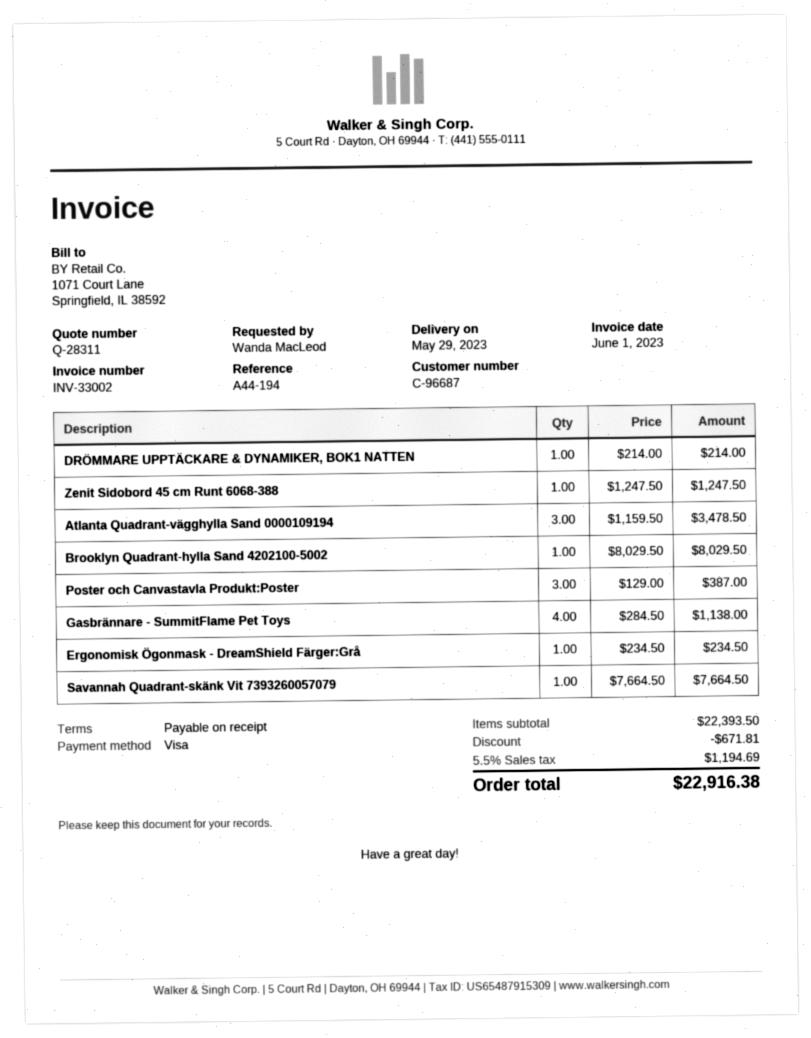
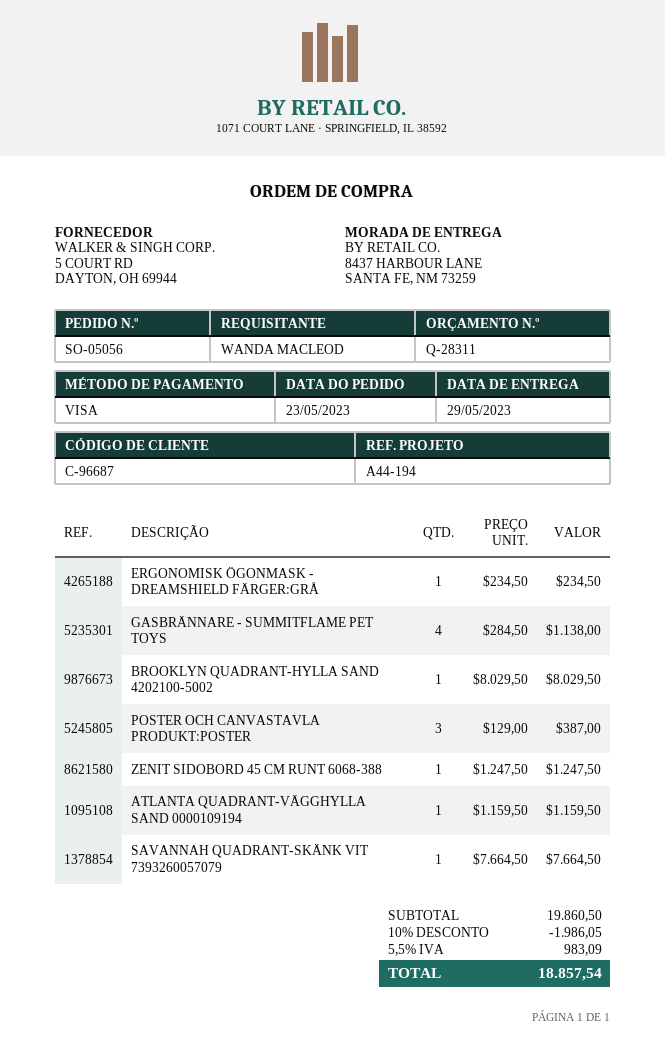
DRÖMMARE UPPTÄCKARE & DYNAMIKER, BOK1 NATTEN: 1 x 214.00 = 214.00 -> none
Atlanta Quadrant-vägghylla Sand 0000109194: 3 x 1159.50 = 3478.50 -> 1 x 1159.50 = 1159.50
subtotal: 22393.50 -> 19860.50
discount: 671.81 -> 1986.05
tax: 5.5% = 1194.69 -> 5.5% = 983.09
total: 22916.38 -> 18857.54

